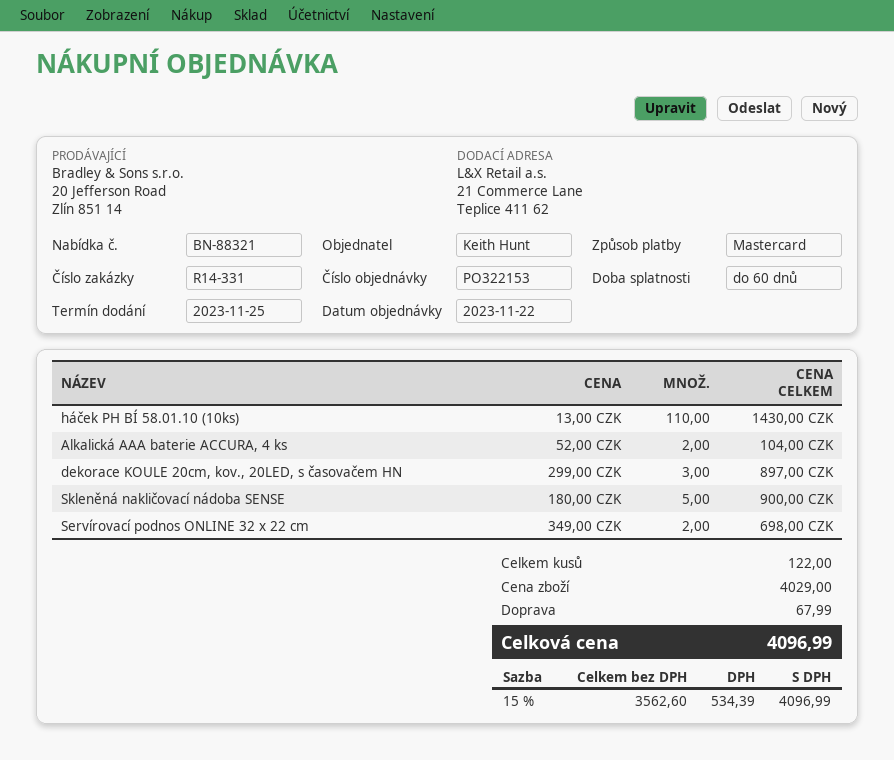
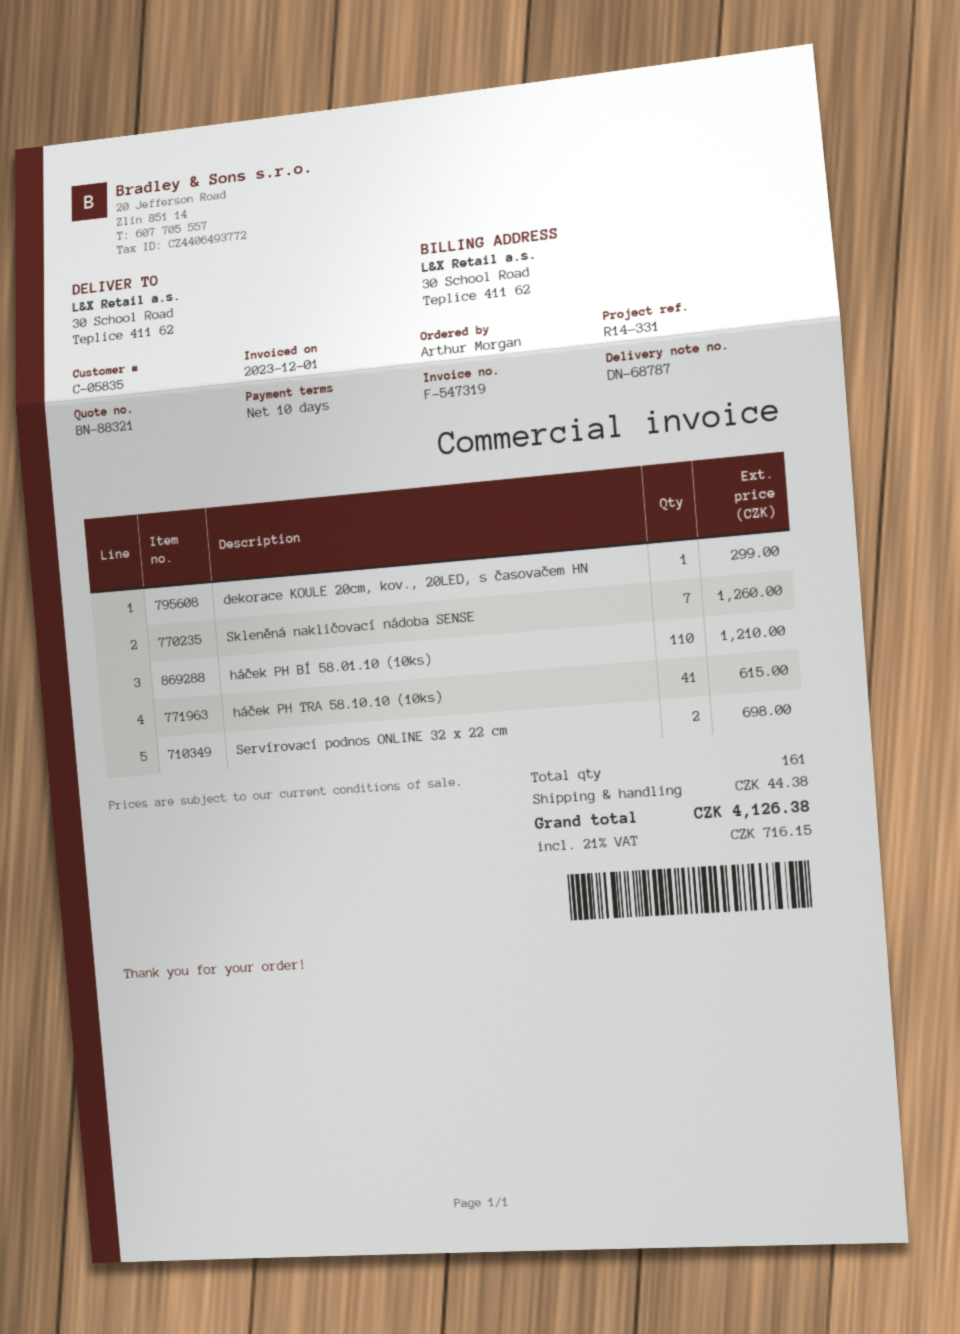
payment terms: 60 days -> 10 days
ordered by: Keith Hunt -> Arthur Morgan
ship to: 21 Commerce Lane, Teplice 411 62 -> 30 School Road, Teplice 411 62
háček PH BÍ 58.01.10 (10ks): 110 for 1430.00 -> 110 for 1210.00
Alkalická AAA baterie ACCURA, 4 ks: 2 for 104.00 -> none
dekorace KOULE 20cm, kov., 20LED, s časovačem HN: 3 for 897.00 -> 1 for 299.00
Skleněná nakličovací nádoba SENSE: 5 for 900.00 -> 7 for 1260.00
háček PH TRA 58.10.10 (10ks): none -> 41 for 615.00
total quantity: 122 -> 161
shipping: 67.99 -> 44.38
tax: 15% = 534.39 -> 21% = 716.15
total: 4096.99 -> 4126.38

